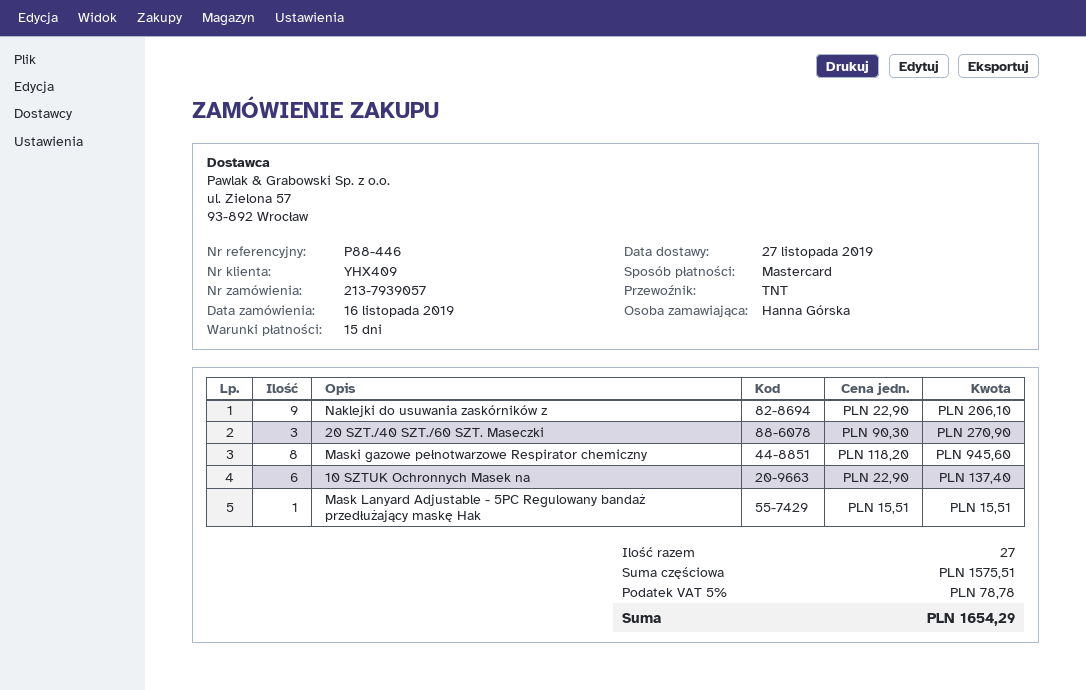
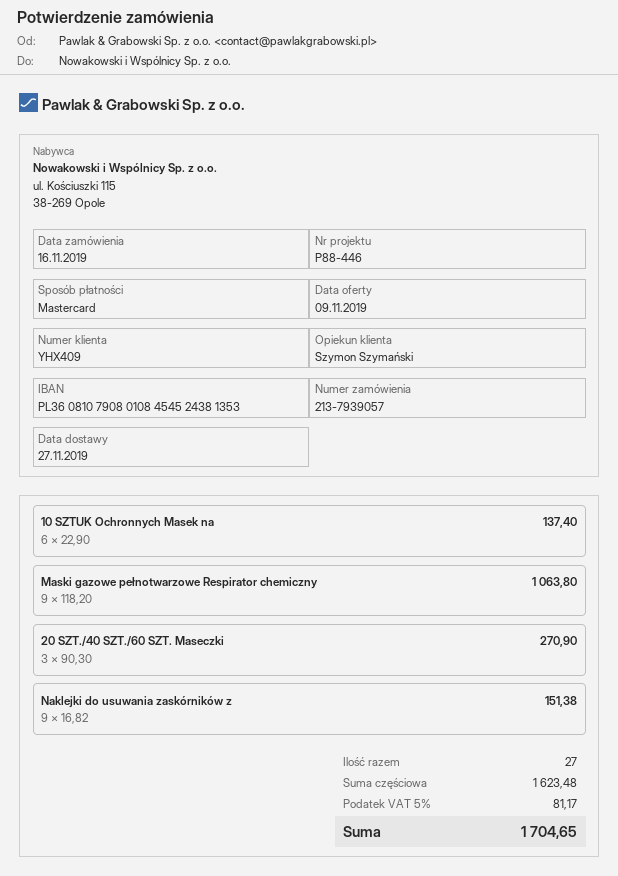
Naklejki do usuwania zaskórników z: 9 x 22.90 = 206.10 -> 9 x 16.82 = 151.38
Maski gazowe pełnotwarzowe Respirator chemiczny: 8 x 118.20 = 945.60 -> 9 x 118.20 = 1063.80
Mask Lanyard Adjustable - 5PC Regulowany bandaż przedłużający maskę Hak: 1 x 15.51 = 15.51 -> none
subtotal: 1575.51 -> 1623.48
tax: 5% = 78.78 -> 5% = 81.17
total: 1654.29 -> 1704.65

